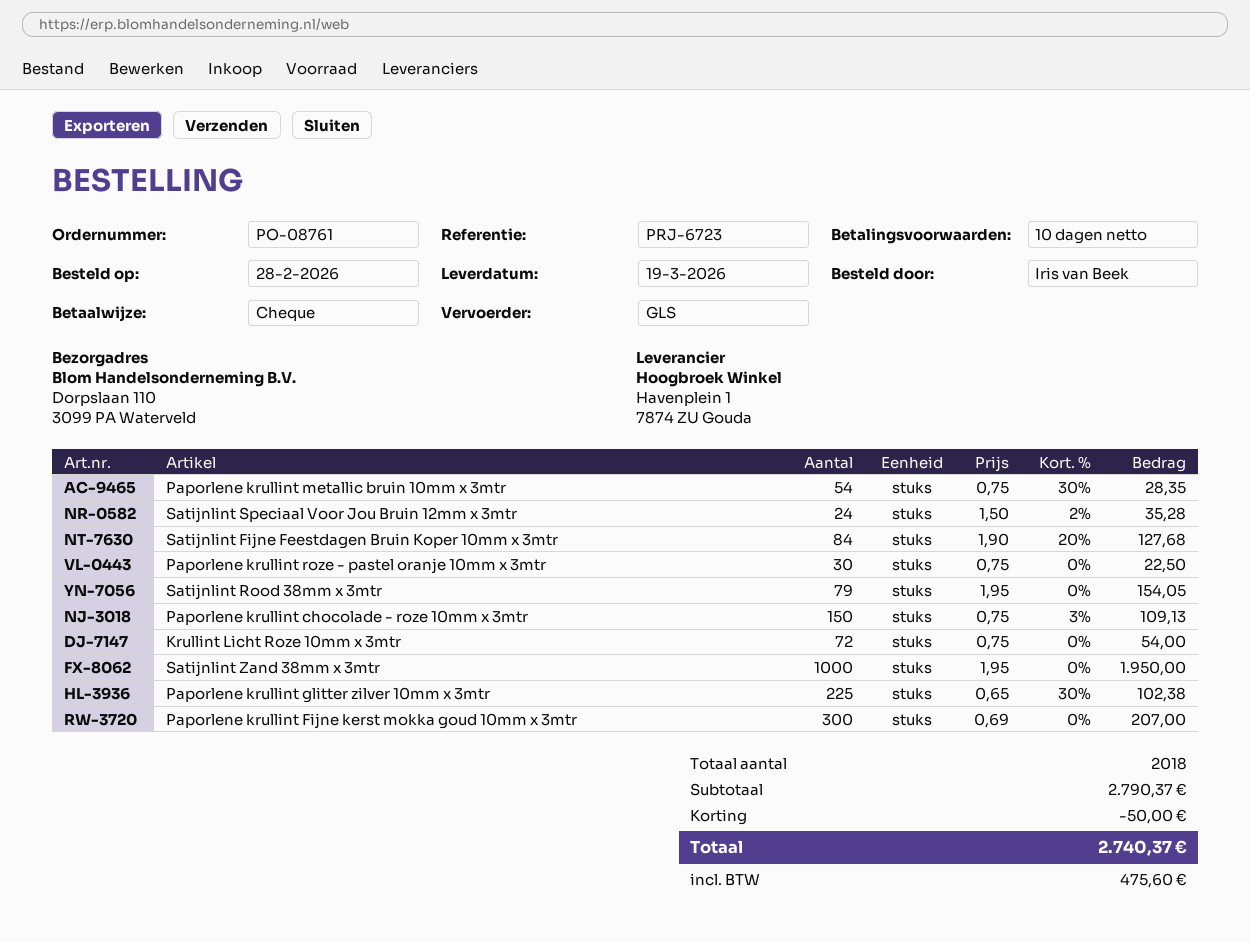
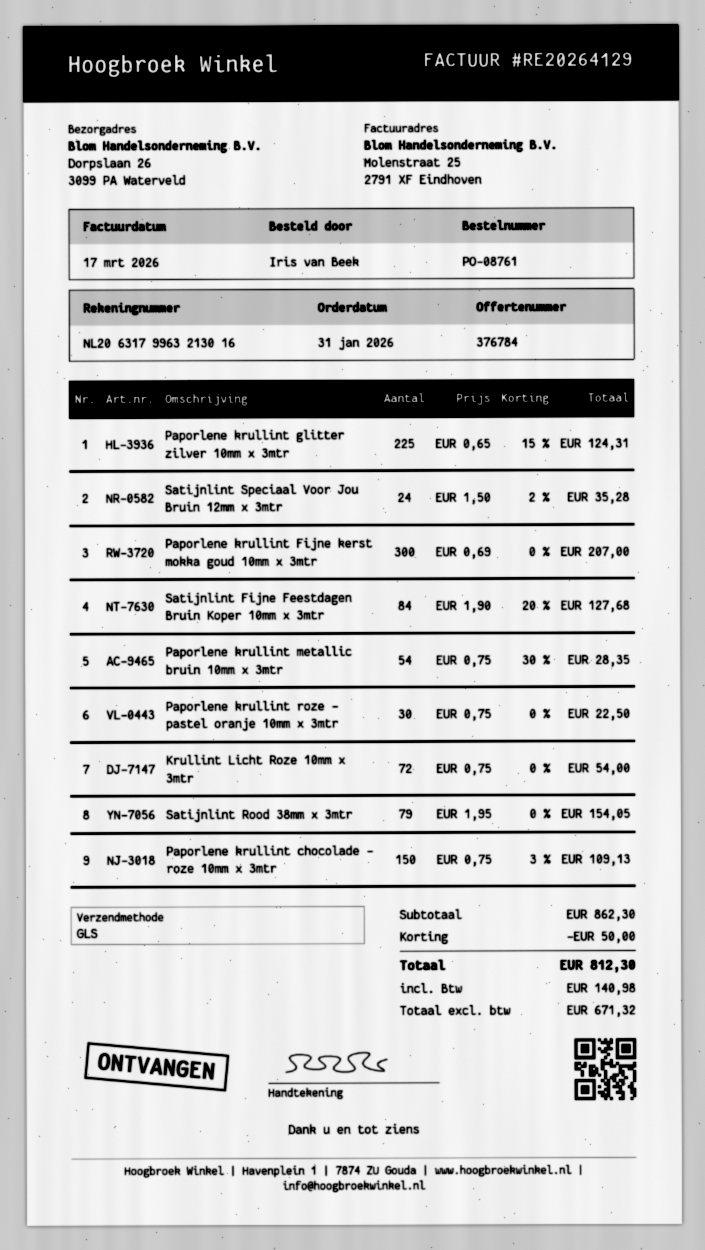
order date: 2026-02-28 -> 2026-01-31
ship to: Dorpslaan 110, 3099 PA Waterveld -> Dorpslaan 26, 3099 PA Waterveld
Satijnlint Zand 38mm x 3mtr: 1000 x 1.95 = 1950.00 -> none
Paporlene krullint glitter zilver 10mm x 3mtr: 225 x 0.65 - 30% = 102.38 -> 225 x 0.65 - 15% = 124.31
subtotal: 2790.37 -> 862.30
tax: 475.60 -> 140.98
total: 2740.37 -> 812.30

